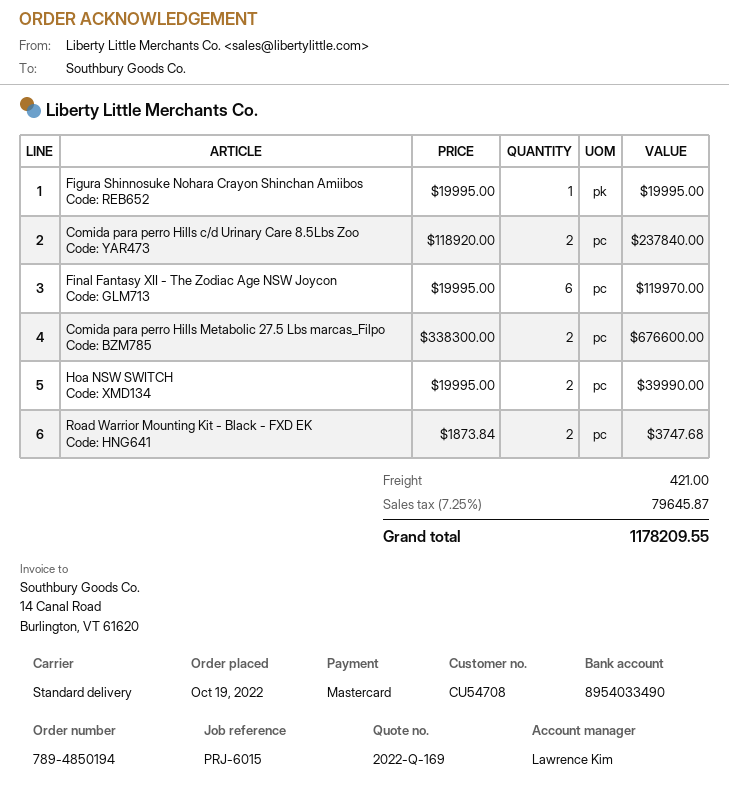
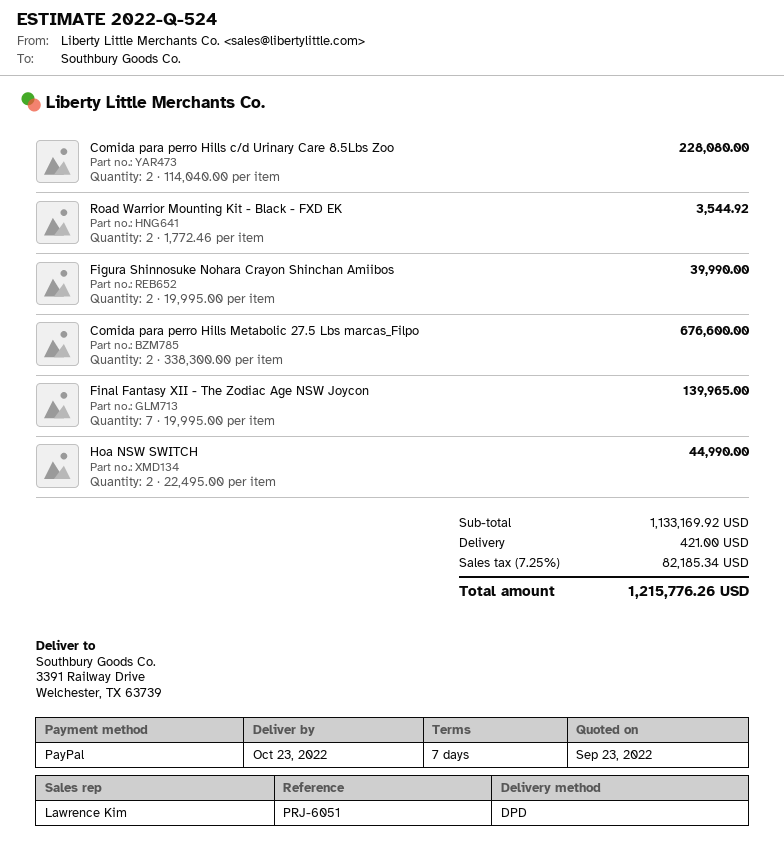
quote number: 2022-Q-169 -> 2022-Q-524
reference: PRJ-6015 -> PRJ-6051
payment method: Mastercard -> PayPal
shipping method: standard -> DPD
Figura Shinnosuke Nohara Crayon Shinchan Amiibos: 1 x 19995.00 = 19995.00 -> 2 x 19995.00 = 39990.00
Comida para perro Hills c/d Urinary Care 8.5Lbs Zoo: 2 x 118920.00 = 237840.00 -> 2 x 114040.00 = 228080.00
Final Fantasy XII - The Zodiac Age NSW Joycon: 6 x 19995.00 = 119970.00 -> 7 x 19995.00 = 139965.00
Hoa NSW SWITCH: 2 x 19995.00 = 39990.00 -> 2 x 22495.00 = 44990.00
Road Warrior Mounting Kit - Black - FXD EK: 2 x 1873.84 = 3747.68 -> 2 x 1772.46 = 3544.92
tax: 7.25% = 79645.87 -> 7.25% = 82185.34
total: 1178209.55 -> 1215776.26

